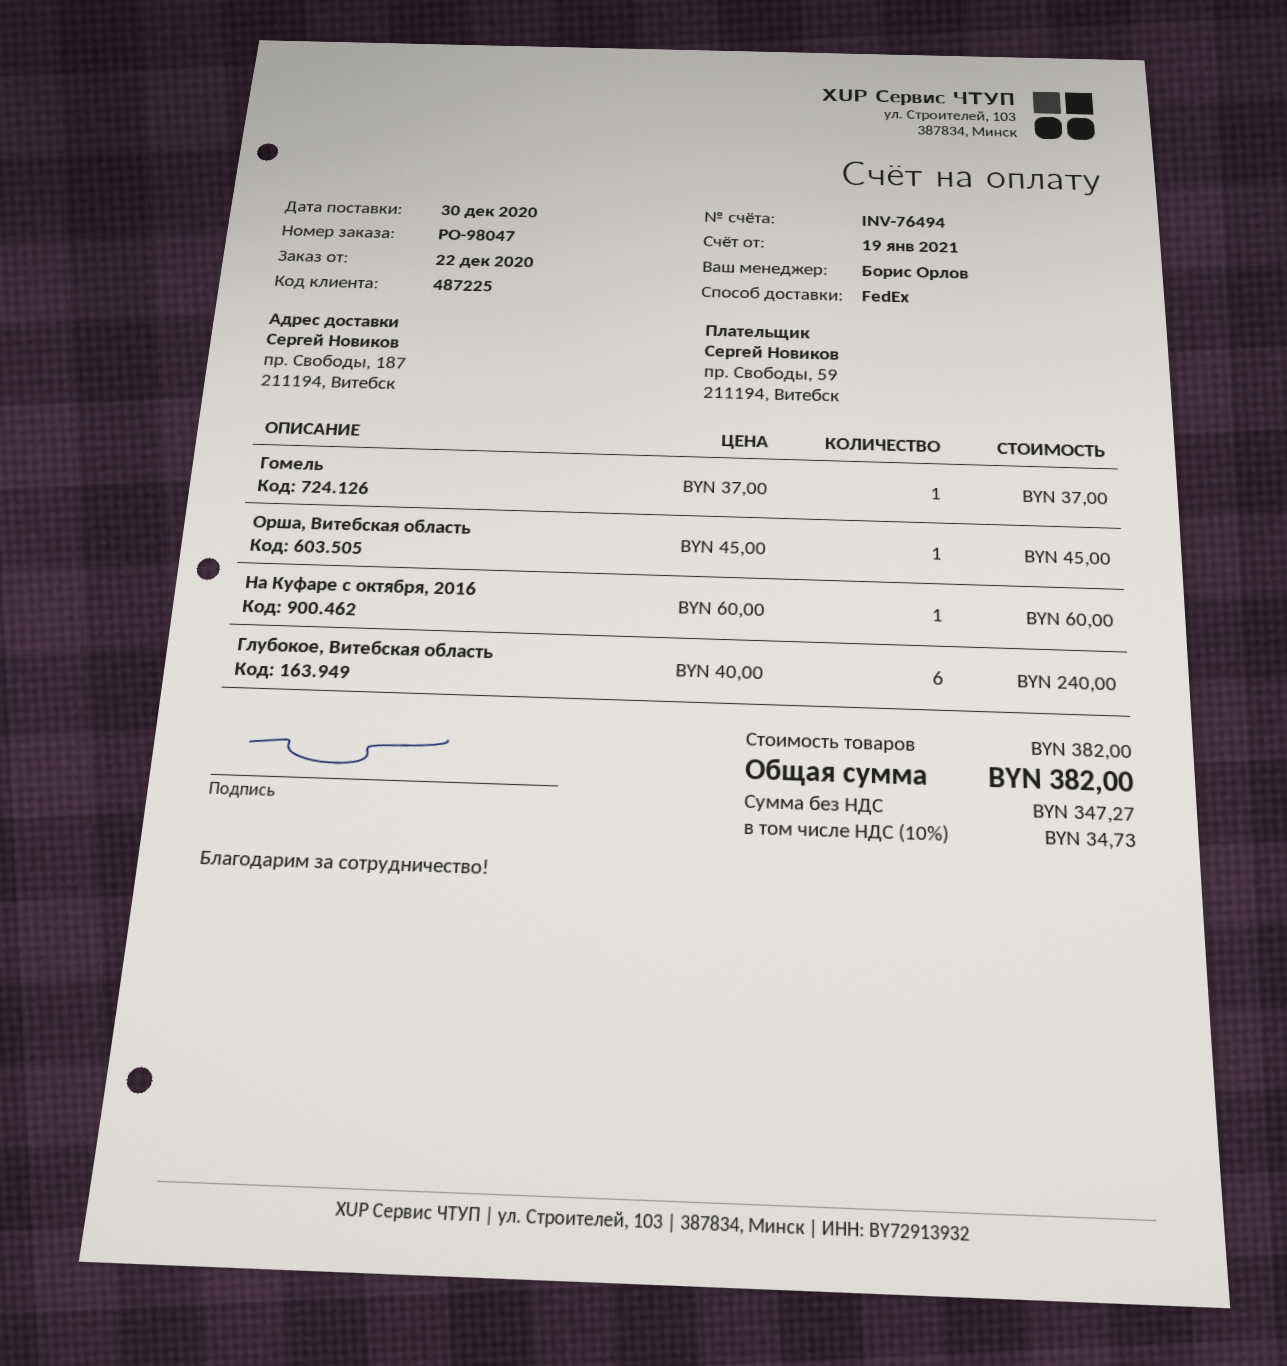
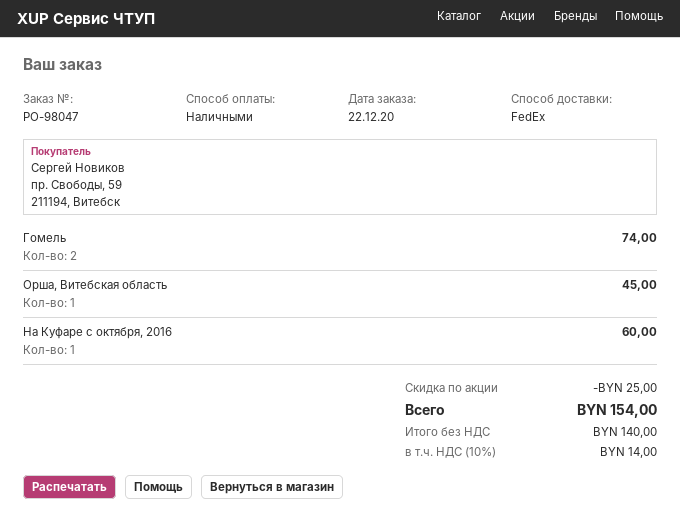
Гомель: 1 for 37.00 -> 2 for 74.00
Глубокое, Витебская область: 6 for 240.00 -> none
discount: none -> 25.00
net: 347.27 -> 140.00
tax: 10% = 34.73 -> 10% = 14.00
total: 382.00 -> 154.00

